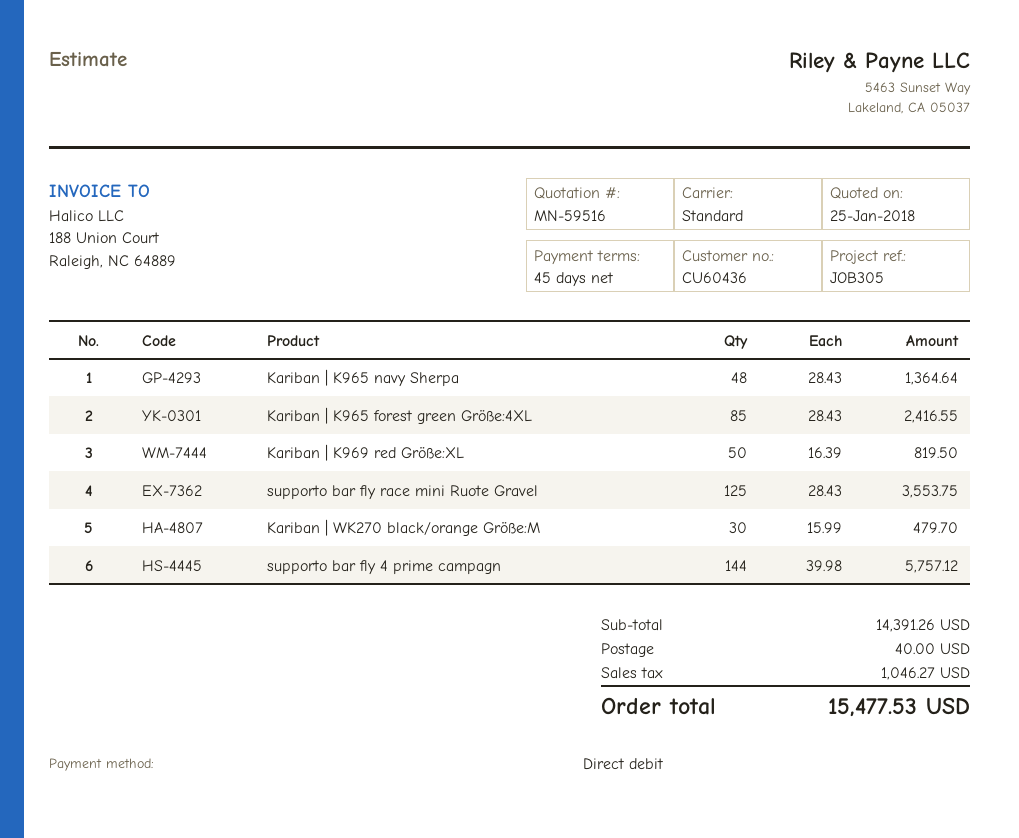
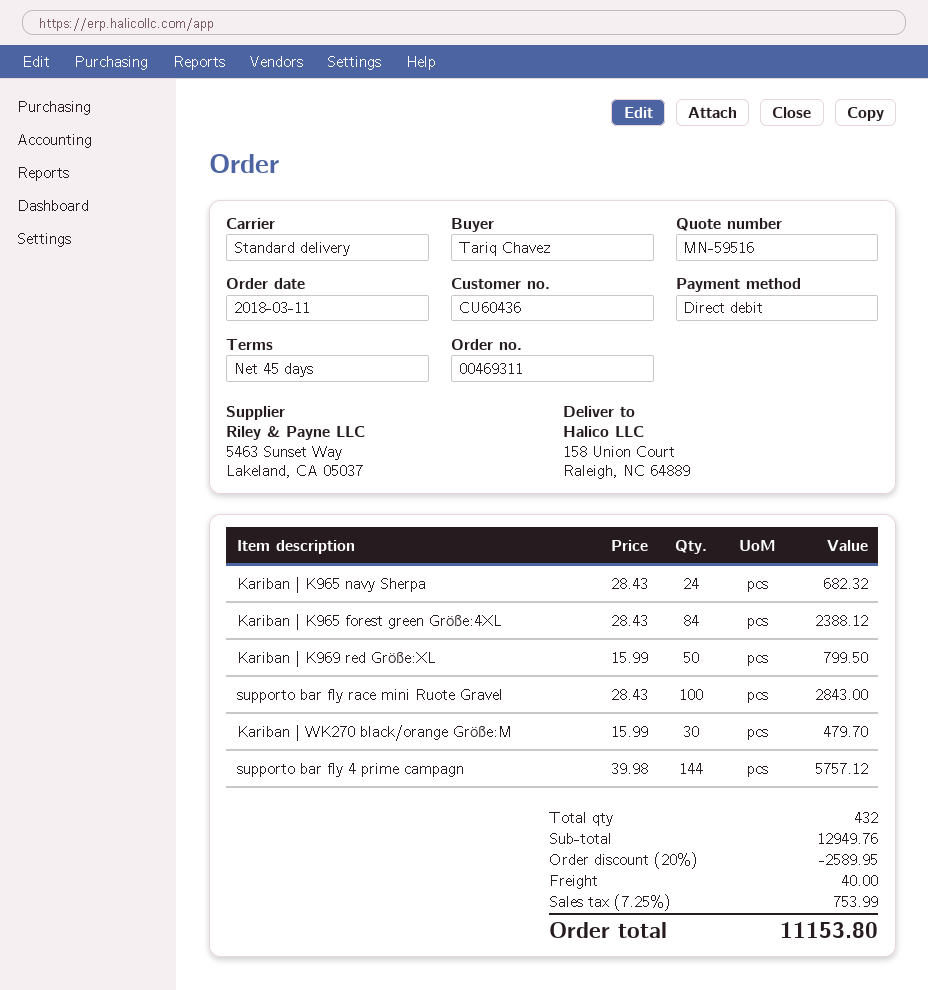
Kariban | K965 navy Sherpa: 48 x 28.43 = 1364.64 -> 24 x 28.43 = 682.32
Kariban | K965 forest green Größe:4XL: 85 x 28.43 = 2416.55 -> 84 x 28.43 = 2388.12
Kariban | K969 red Größe:XL: 50 x 16.39 = 819.50 -> 50 x 15.99 = 799.50
supporto bar fly race mini Ruote Gravel: 125 x 28.43 = 3553.75 -> 100 x 28.43 = 2843.00
subtotal: 14391.26 -> 12949.76
discount: none -> 20% = 2589.95
tax: 1046.27 -> 753.99
total: 15477.53 -> 11153.80

